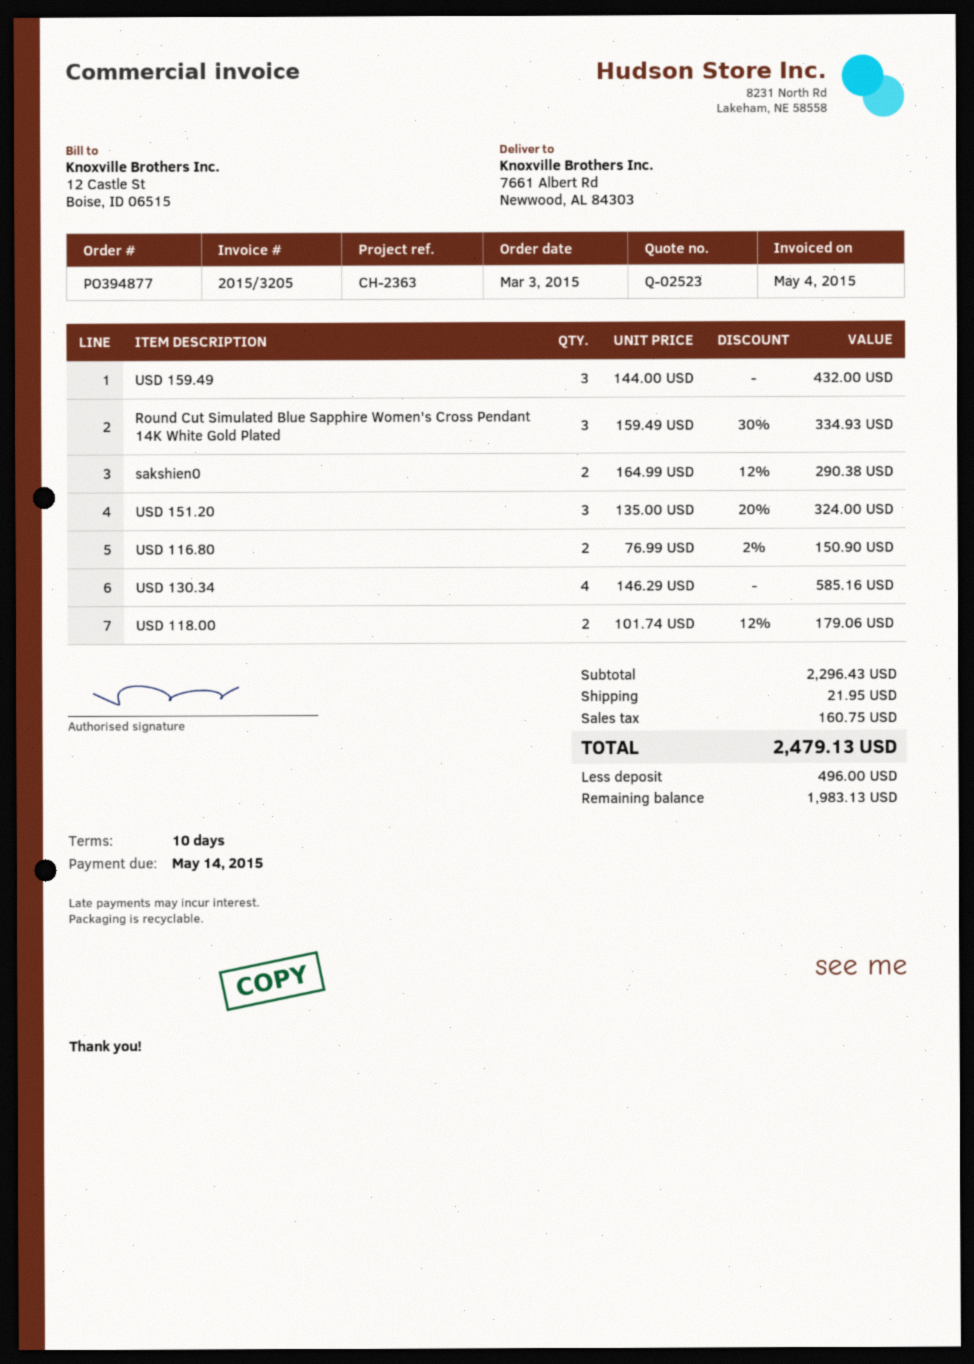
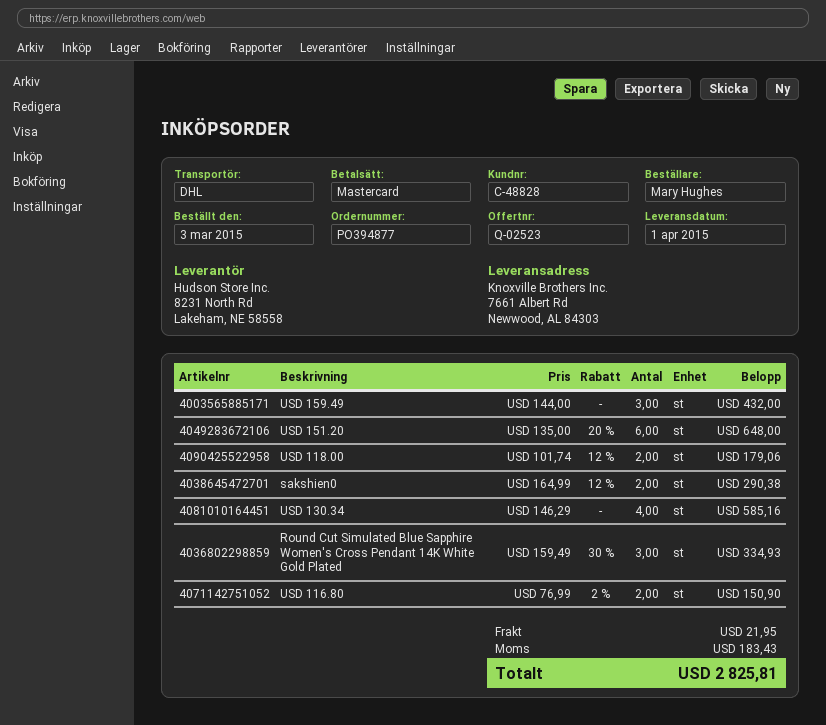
USD 151.20: 3 x 135.00 - 20% = 324.00 -> 6 x 135.00 - 20% = 648.00
tax: 160.75 -> 183.43
total: 2479.13 -> 2825.81

